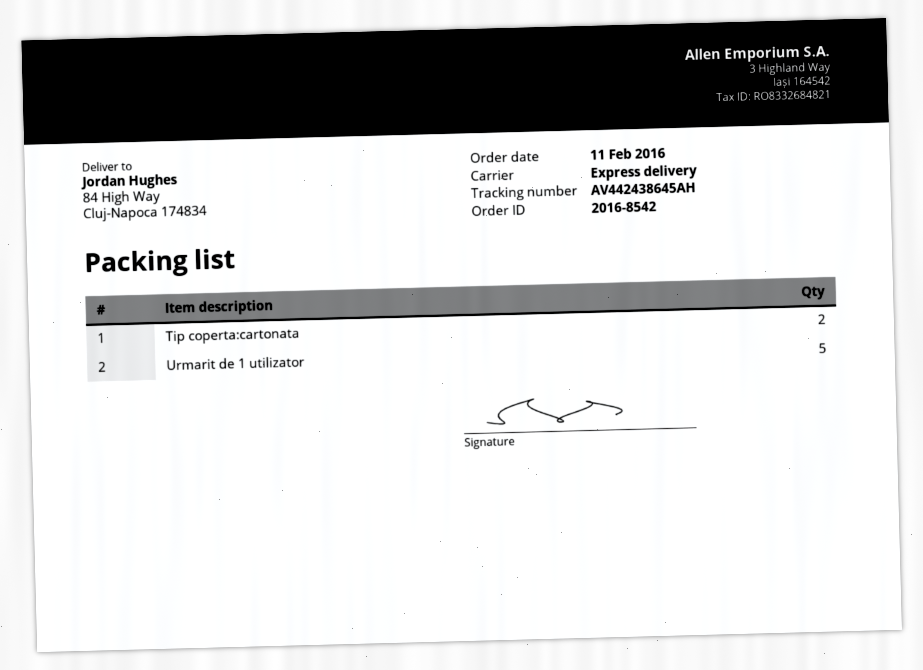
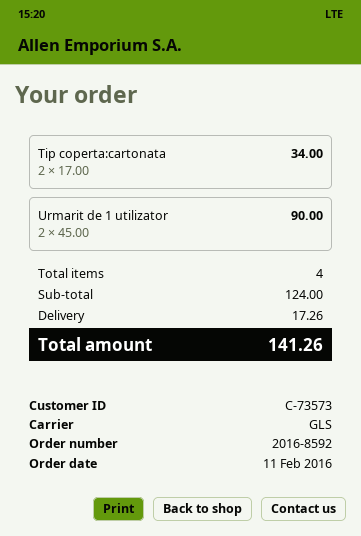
order number: 2016-8542 -> 2016-8592
shipping method: express -> GLS
Urmarit de 1 utilizator: 5 -> 2

